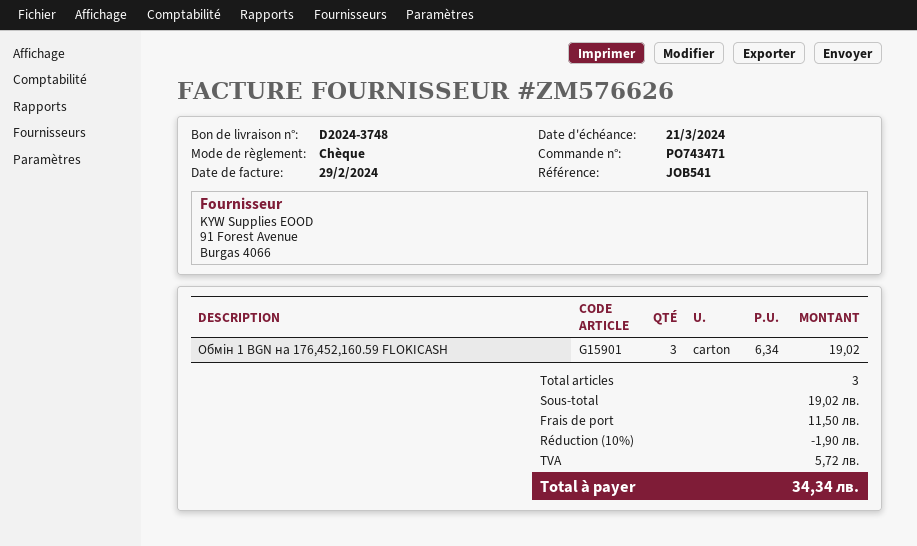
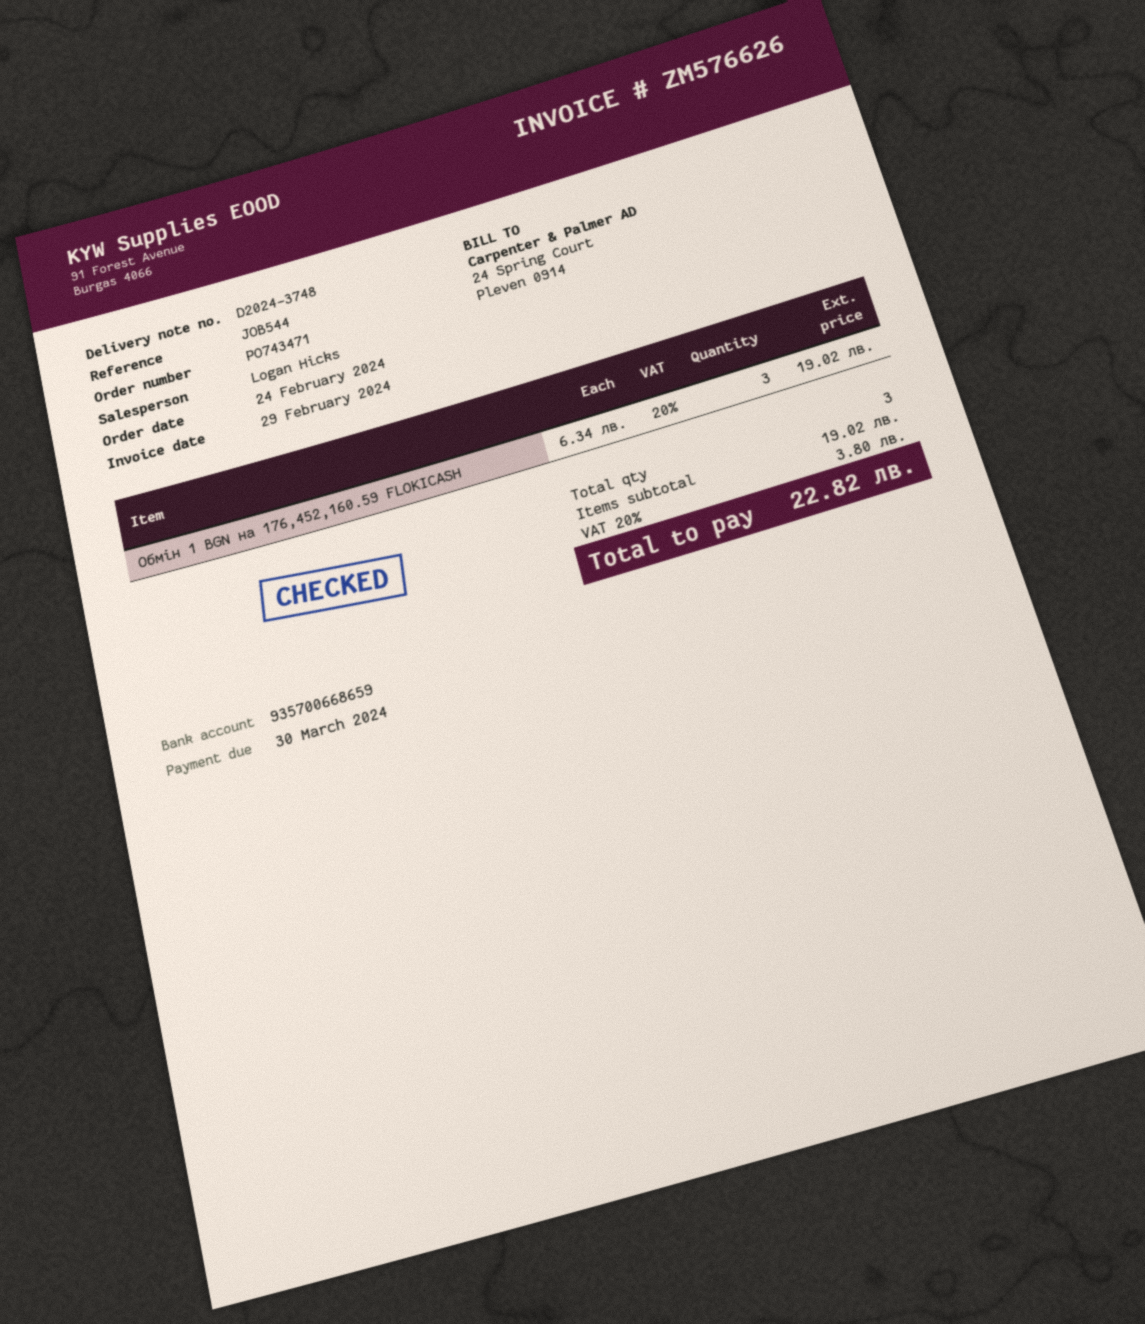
due date: 2024-03-21 -> 2024-03-30
reference: JOB541 -> JOB544
discount: 10% = 1.90 -> none
shipping: 11.50 -> none
tax: 5.72 -> 3.80
total: 34.34 -> 22.82

